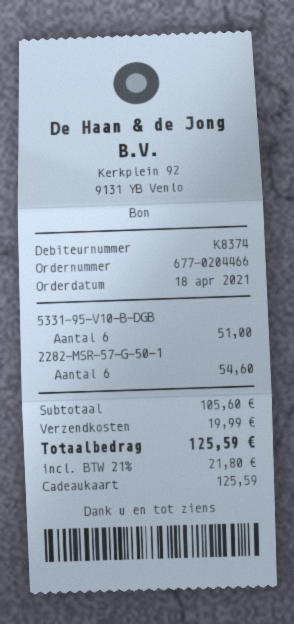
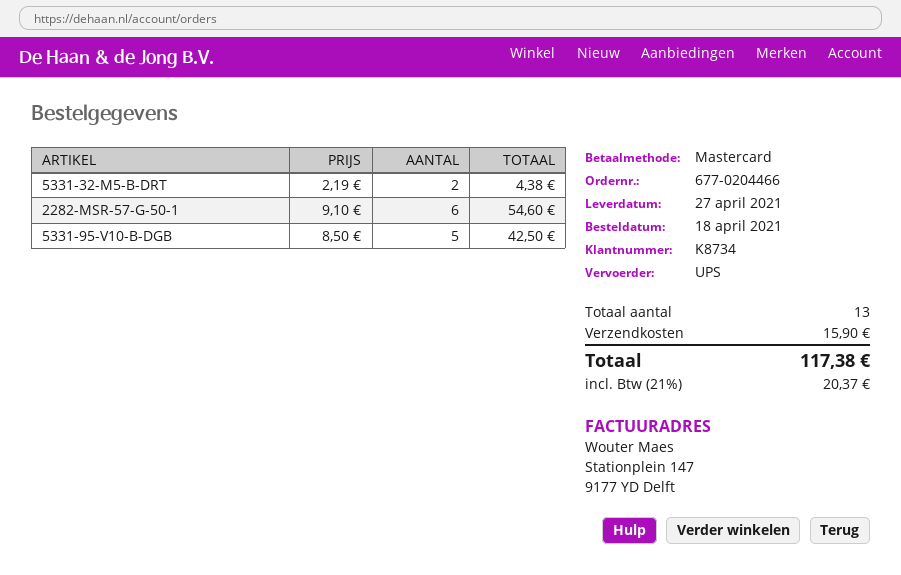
customer number: K8374 -> K8734
payment method: gift card -> Mastercard
5331-95-V10-B-DGB: 6 for 51.00 -> 5 for 42.50
5331-32-M5-B-DRT: none -> 2 for 4.38
shipping: 19.99 -> 15.90
tax: 21% = 21.80 -> 21% = 20.37
total: 125.59 -> 117.38

